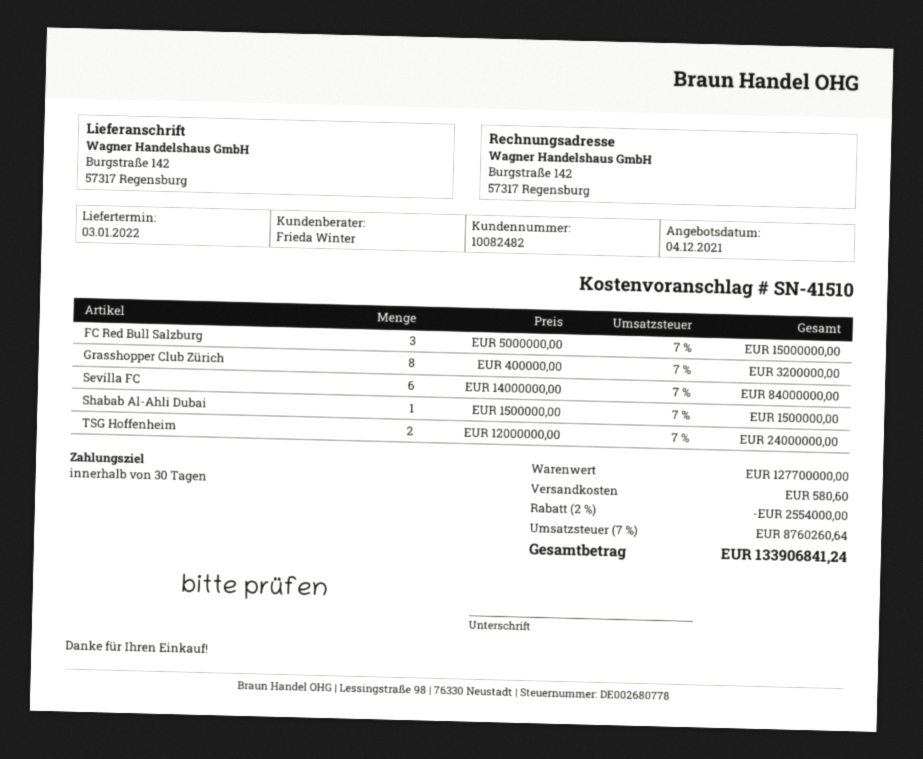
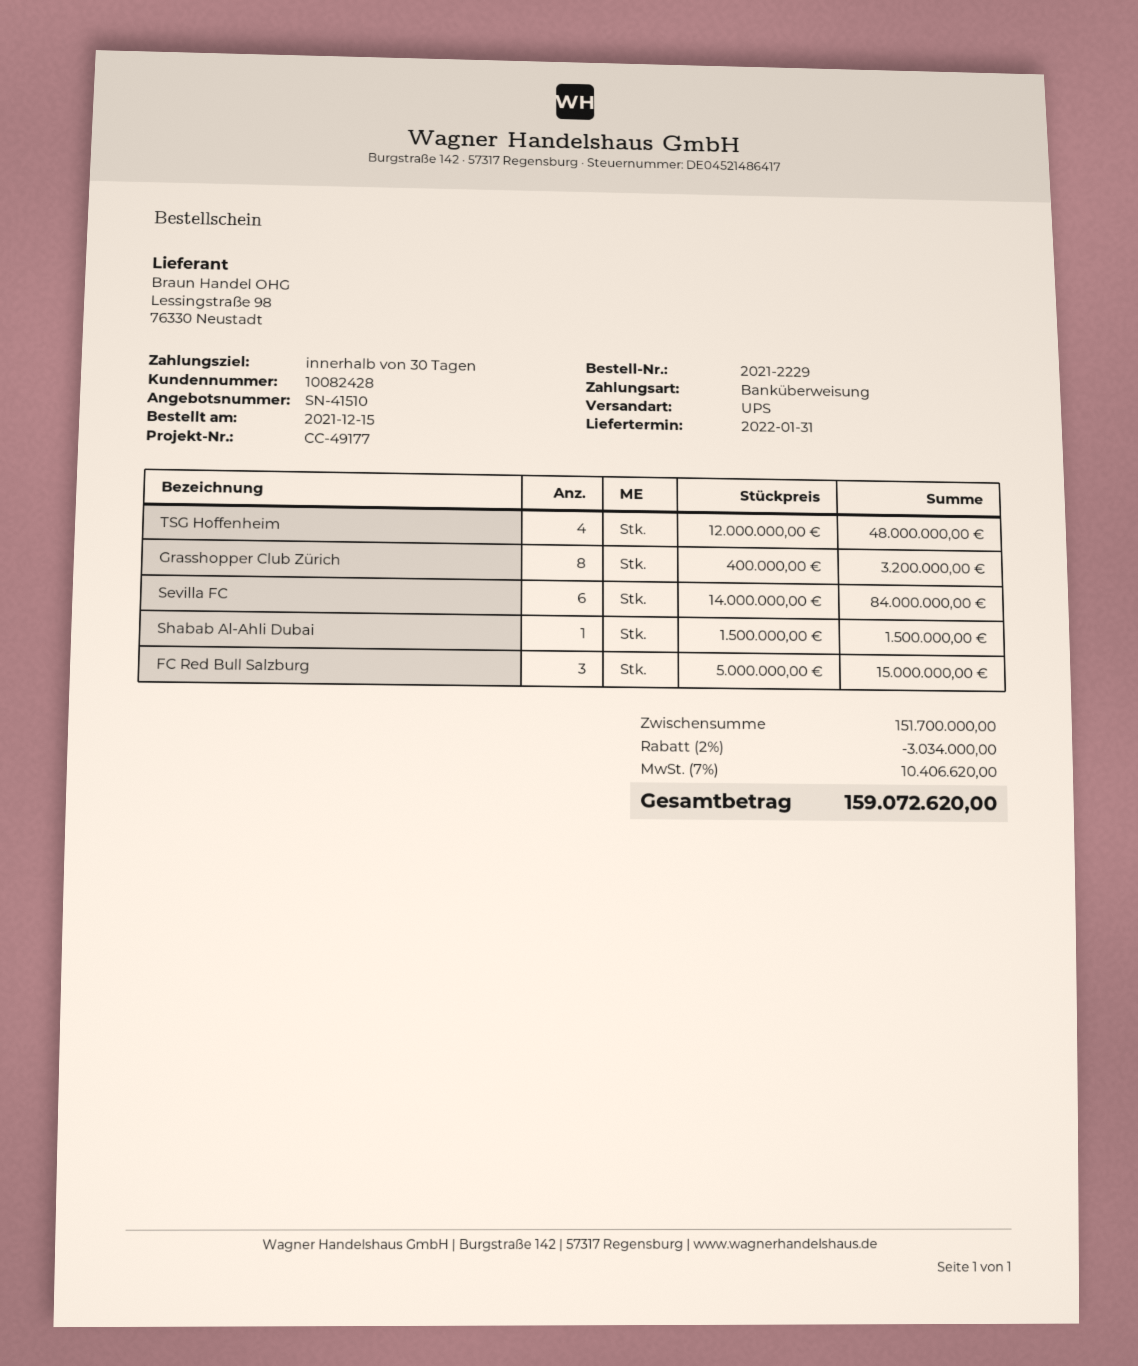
delivery date: 2022-01-03 -> 2022-01-31
customer number: 10082482 -> 10082428
TSG Hoffenheim: 2 x 12000000.00 = 24000000.00 -> 4 x 12000000.00 = 48000000.00
subtotal: 127700000.00 -> 151700000.00
discount: 2% = 2554000.00 -> 2% = 3034000.00
shipping: 580.60 -> none
tax: 7% = 8760260.64 -> 7% = 10406620.00
total: 133906841.24 -> 159072620.00

